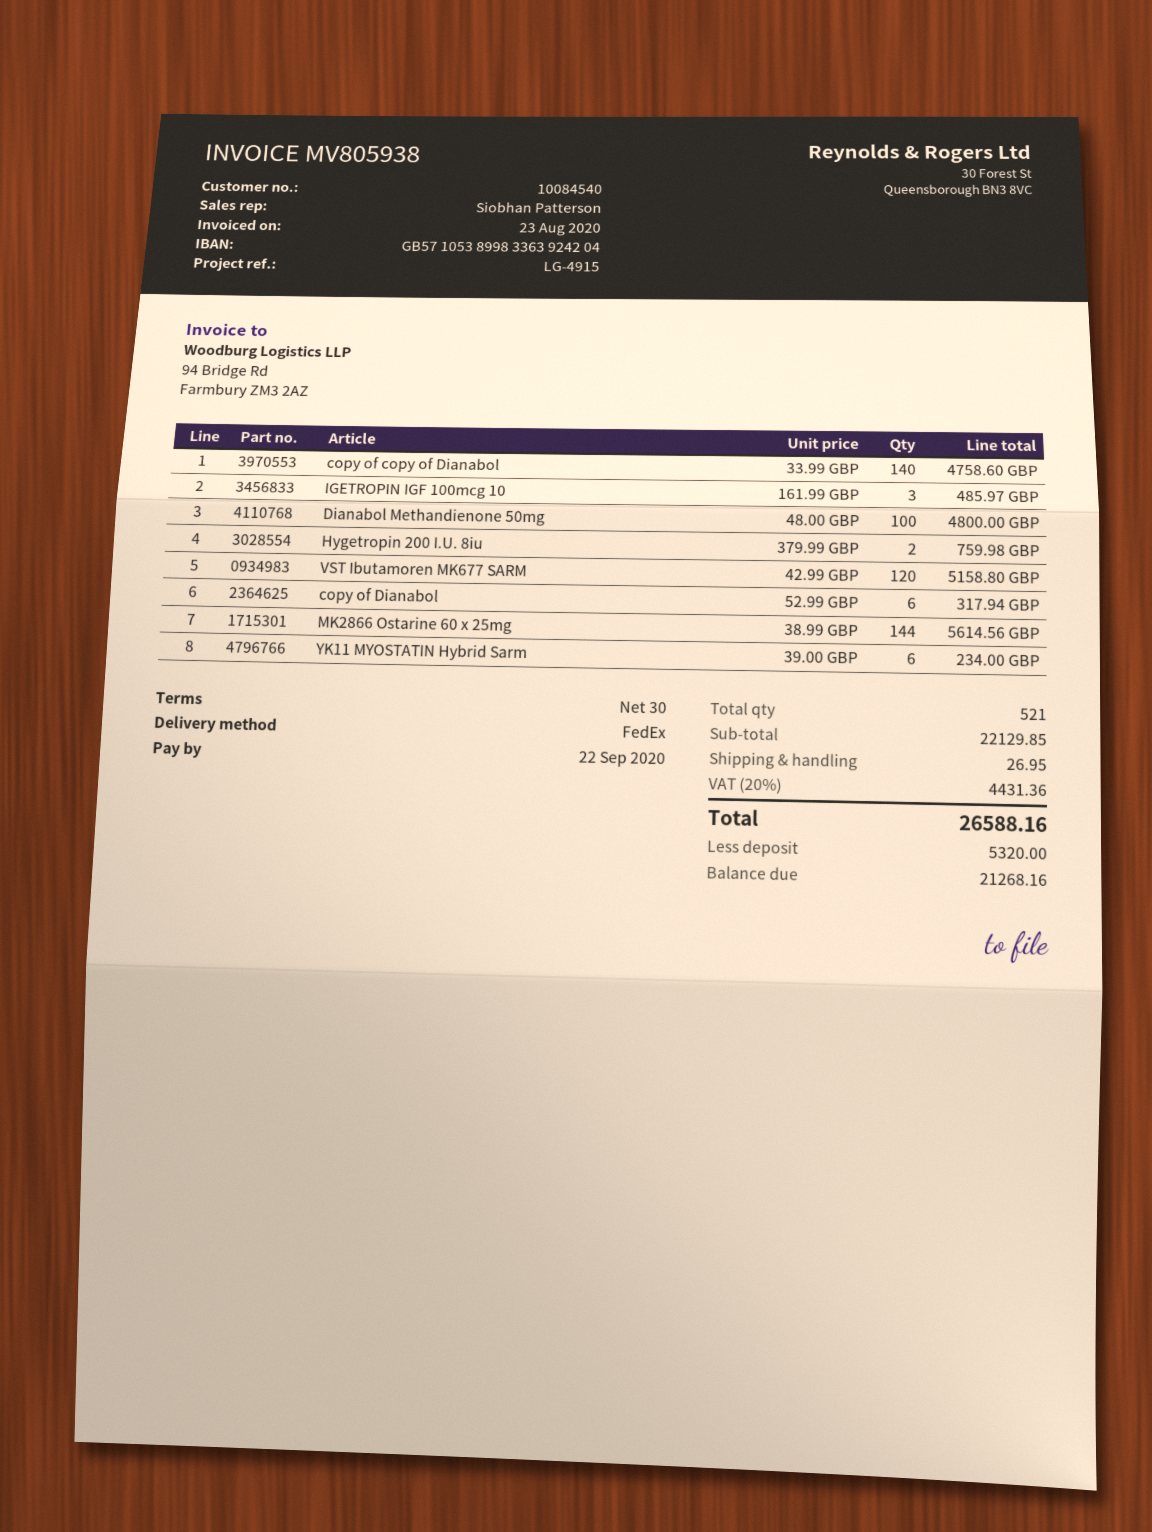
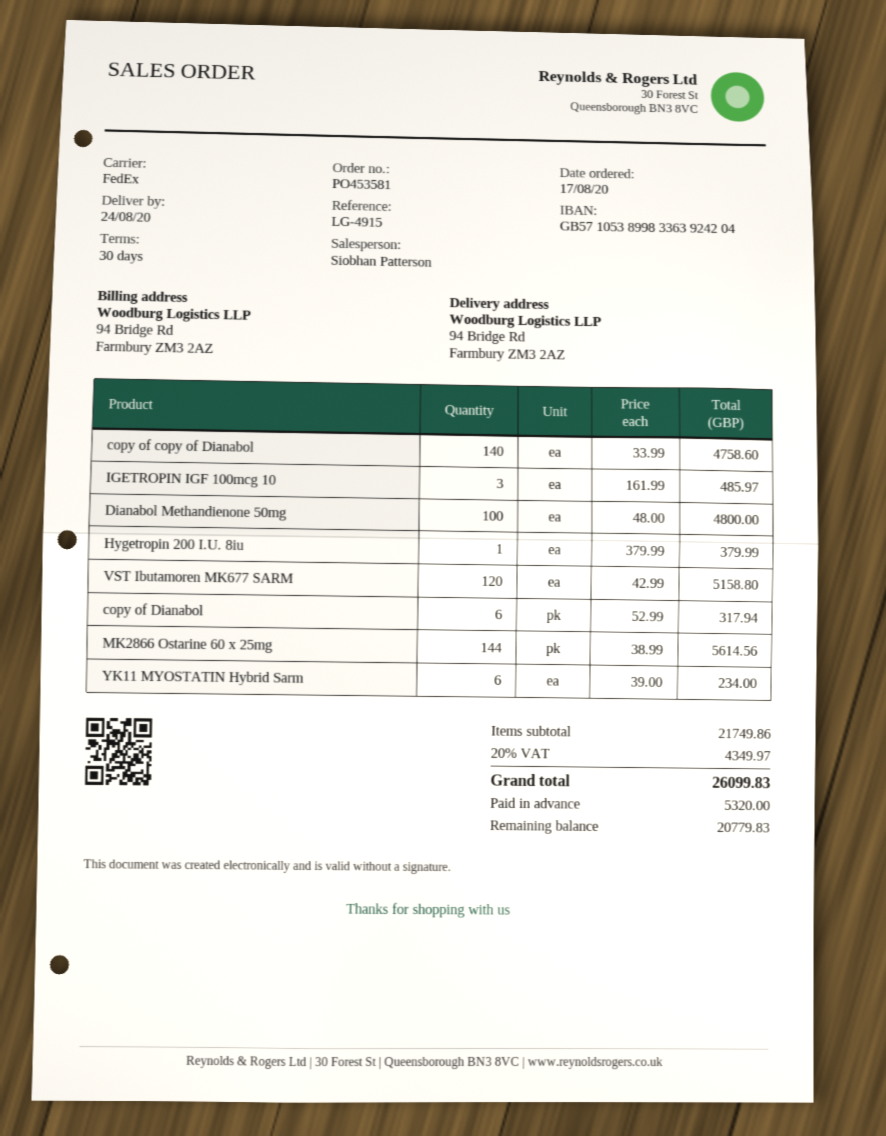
Hygetropin 200 I.U. 8iu: 2 x 379.99 = 759.98 -> 1 x 379.99 = 379.99
subtotal: 22129.85 -> 21749.86
shipping: 26.95 -> none
tax: 20% = 4431.36 -> 20% = 4349.97
total: 26588.16 -> 26099.83
balance: 21268.16 -> 20779.83

